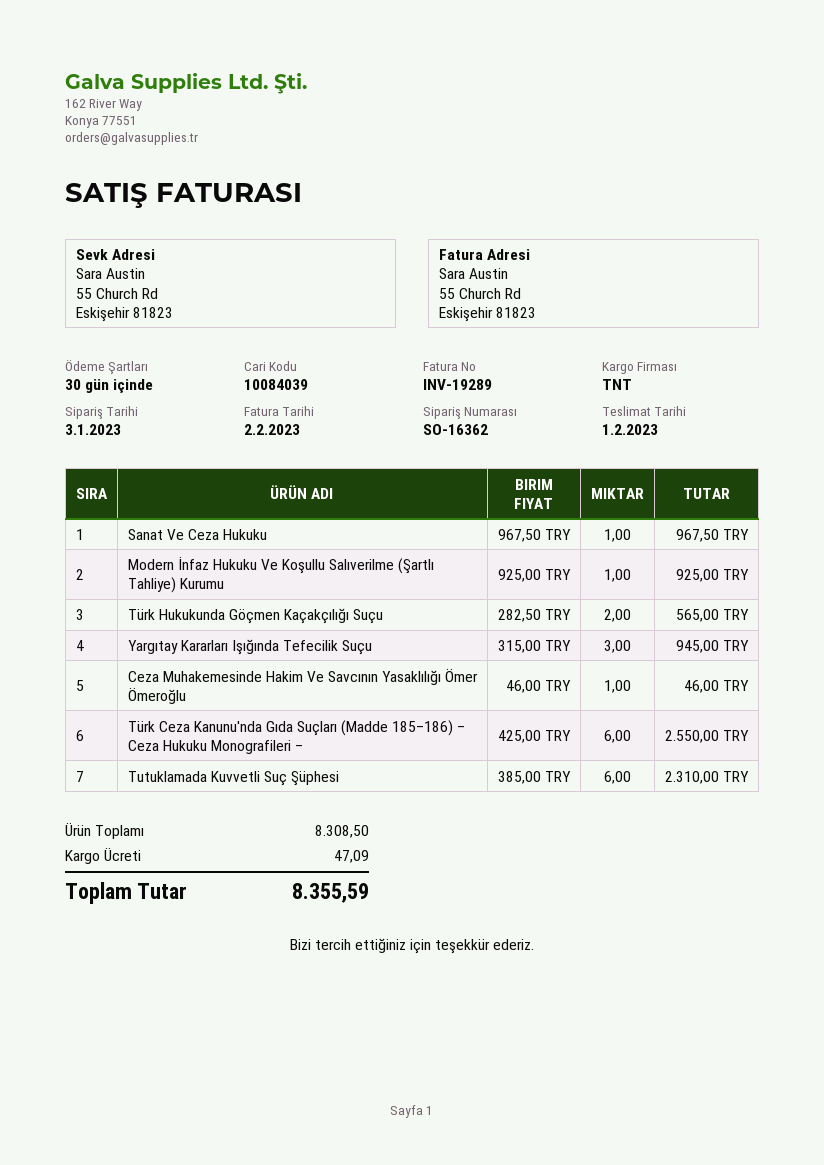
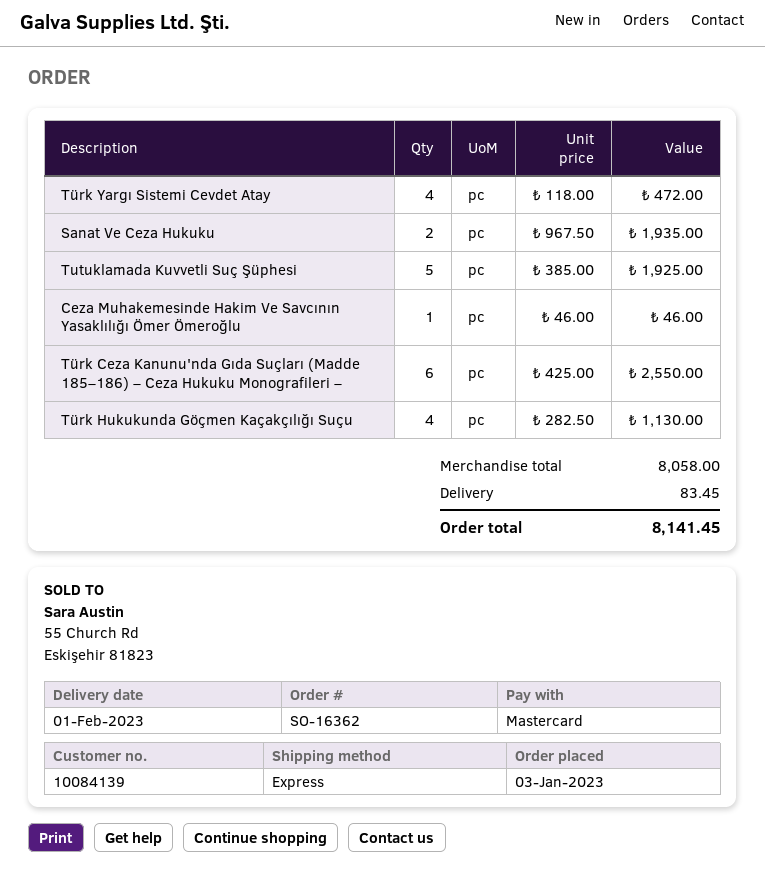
customer number: 10084039 -> 10084139
shipping method: TNT -> express
Sanat Ve Ceza Hukuku: 1 x 967.50 = 967.50 -> 2 x 967.50 = 1935.00
Modern İnfaz Hukuku Ve Koşullu Salıverilme (Şartlı Tahliye) Kurumu: 1 x 925.00 = 925.00 -> none
Türk Hukukunda Göçmen Kaçakçılığı Suçu: 2 x 282.50 = 565.00 -> 4 x 282.50 = 1130.00
Yargıtay Kararları Işığında Tefecilik Suçu: 3 x 315.00 = 945.00 -> none
Tutuklamada Kuvvetli Suç Şüphesi: 6 x 385.00 = 2310.00 -> 5 x 385.00 = 1925.00
Türk Yargı Sistemi Cevdet Atay: none -> 4 x 118.00 = 472.00
subtotal: 8308.50 -> 8058.00
shipping: 47.09 -> 83.45
total: 8355.59 -> 8141.45

